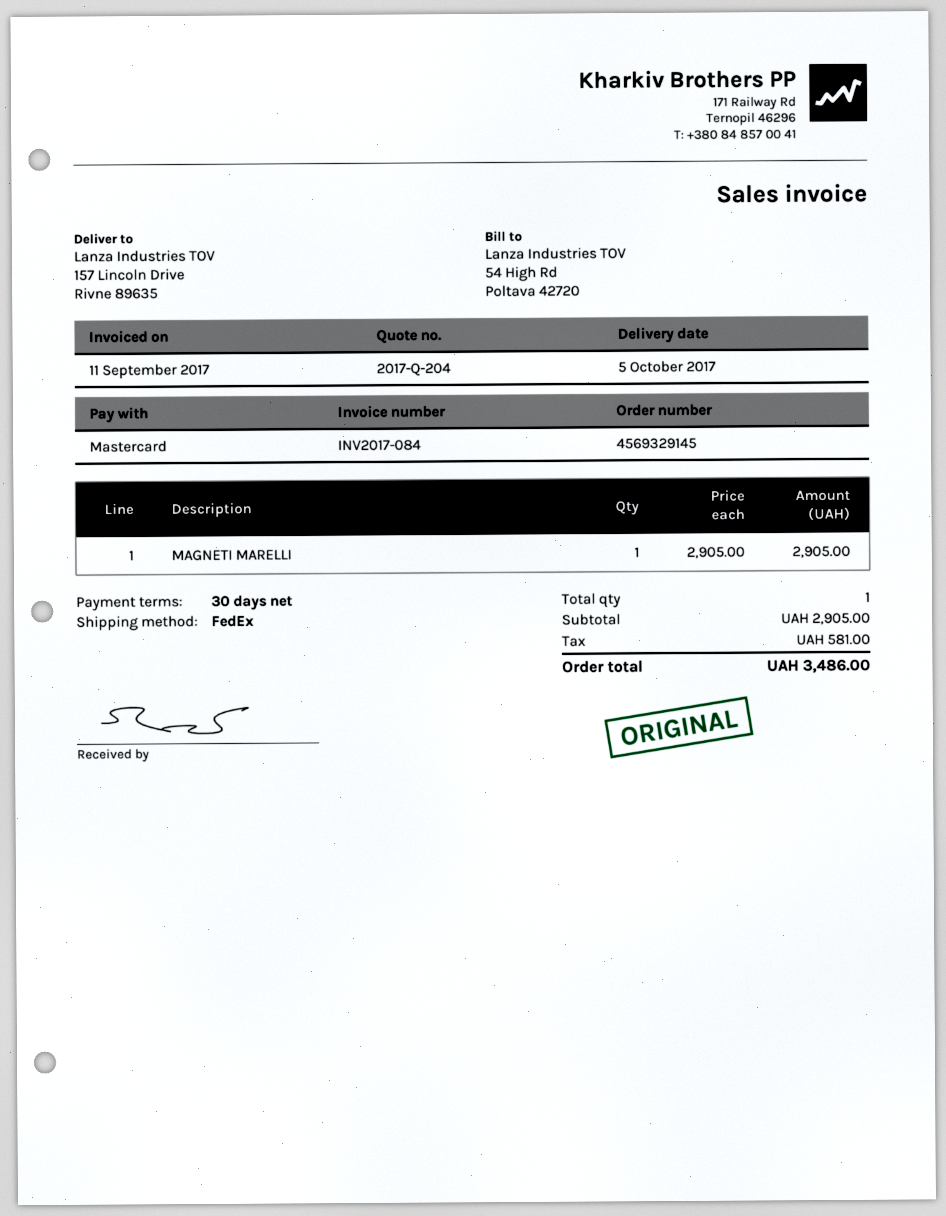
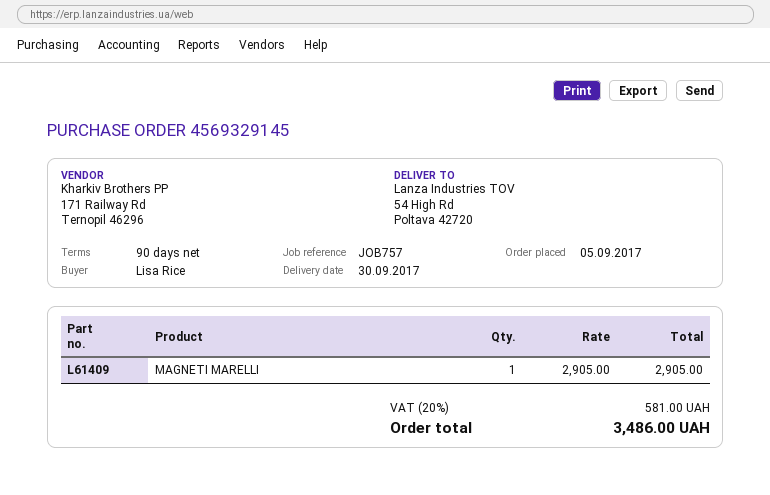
delivery date: 2017-10-05 -> 2017-09-30
payment terms: 30 days -> 90 days
ship to: 157 Lincoln Drive, Rivne 89635 -> 54 High Rd, Poltava 42720

